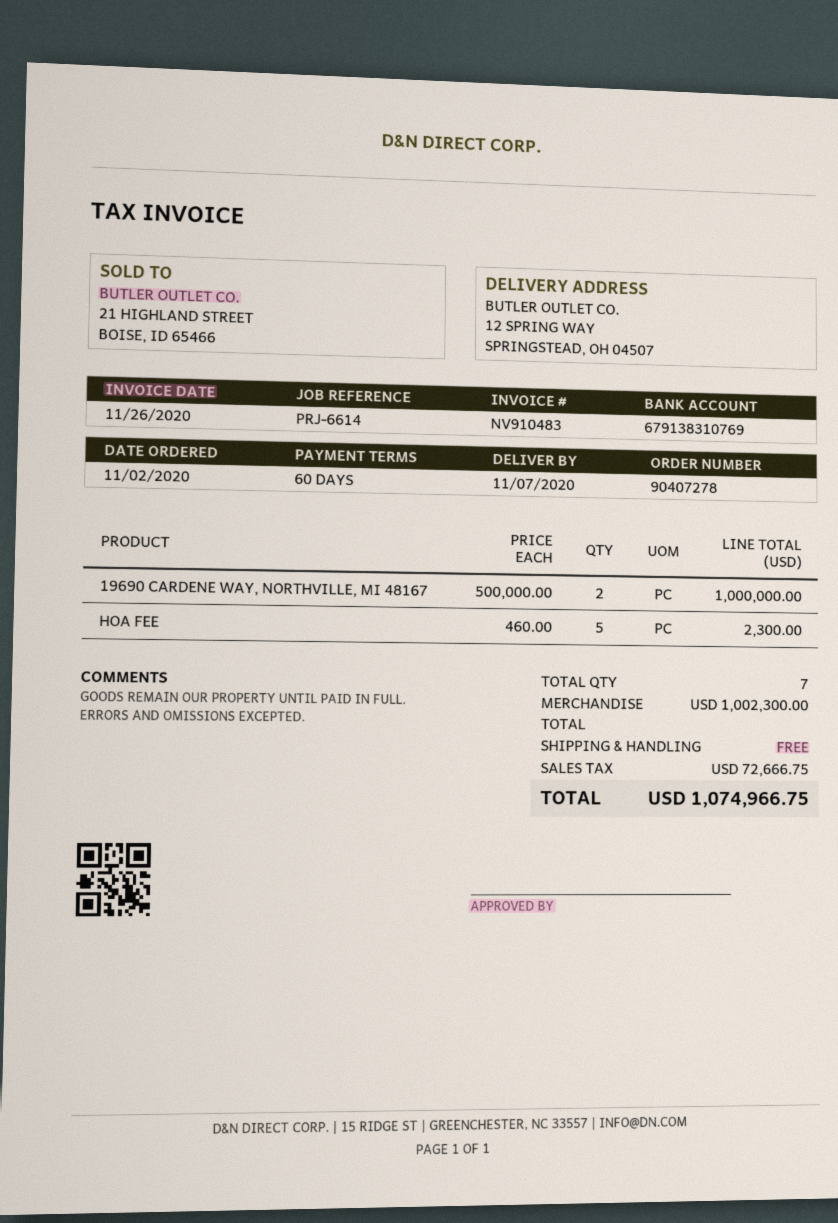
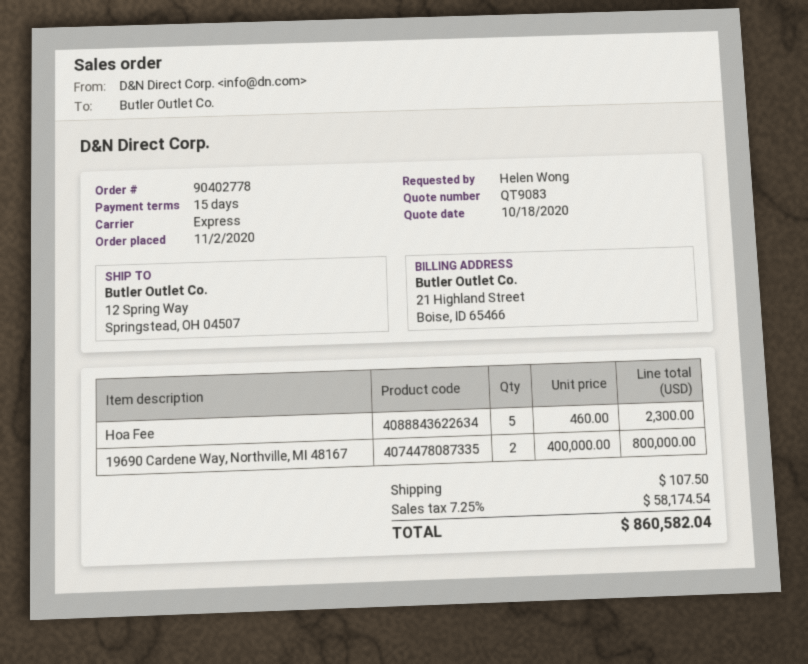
order number: 90407278 -> 90402778
payment terms: 60 days -> 15 days
19690 CARDENE WAY, NORTHVILLE, MI 48167: 2 x 500000.00 = 1000000.00 -> 2 x 400000.00 = 800000.00
shipping: 0.00 -> 107.50
tax: 72666.75 -> 58174.54
total: 1074966.75 -> 860582.04

